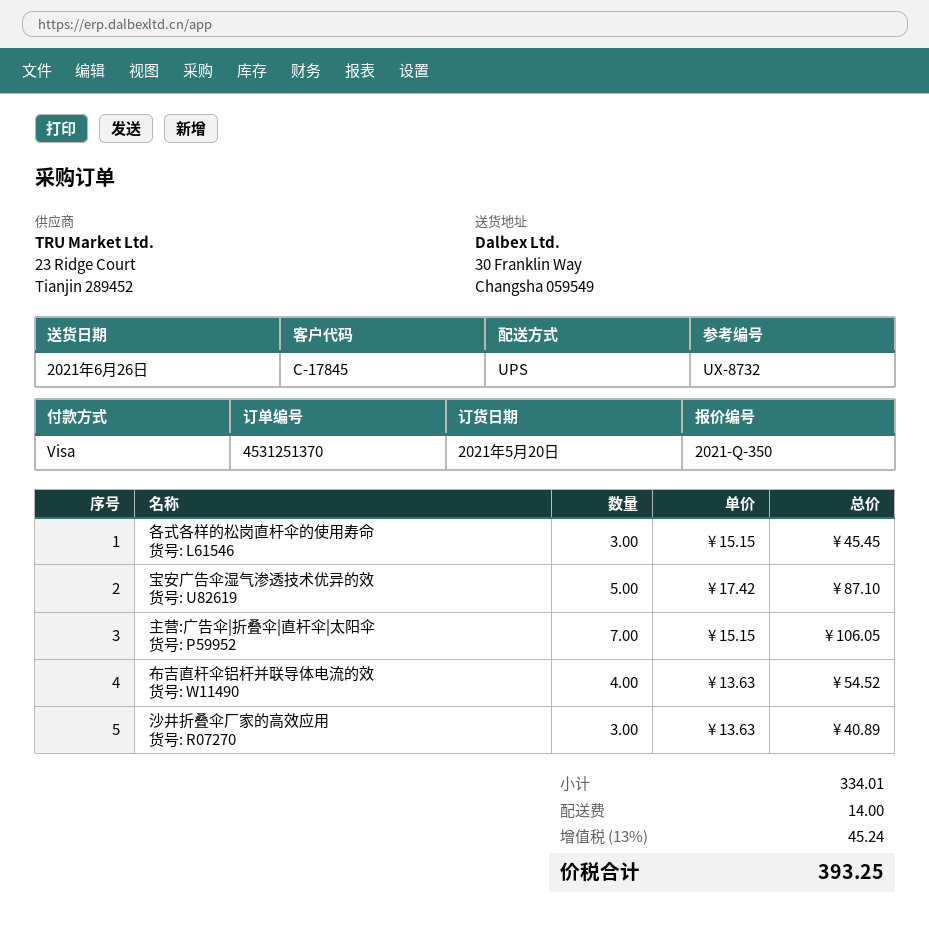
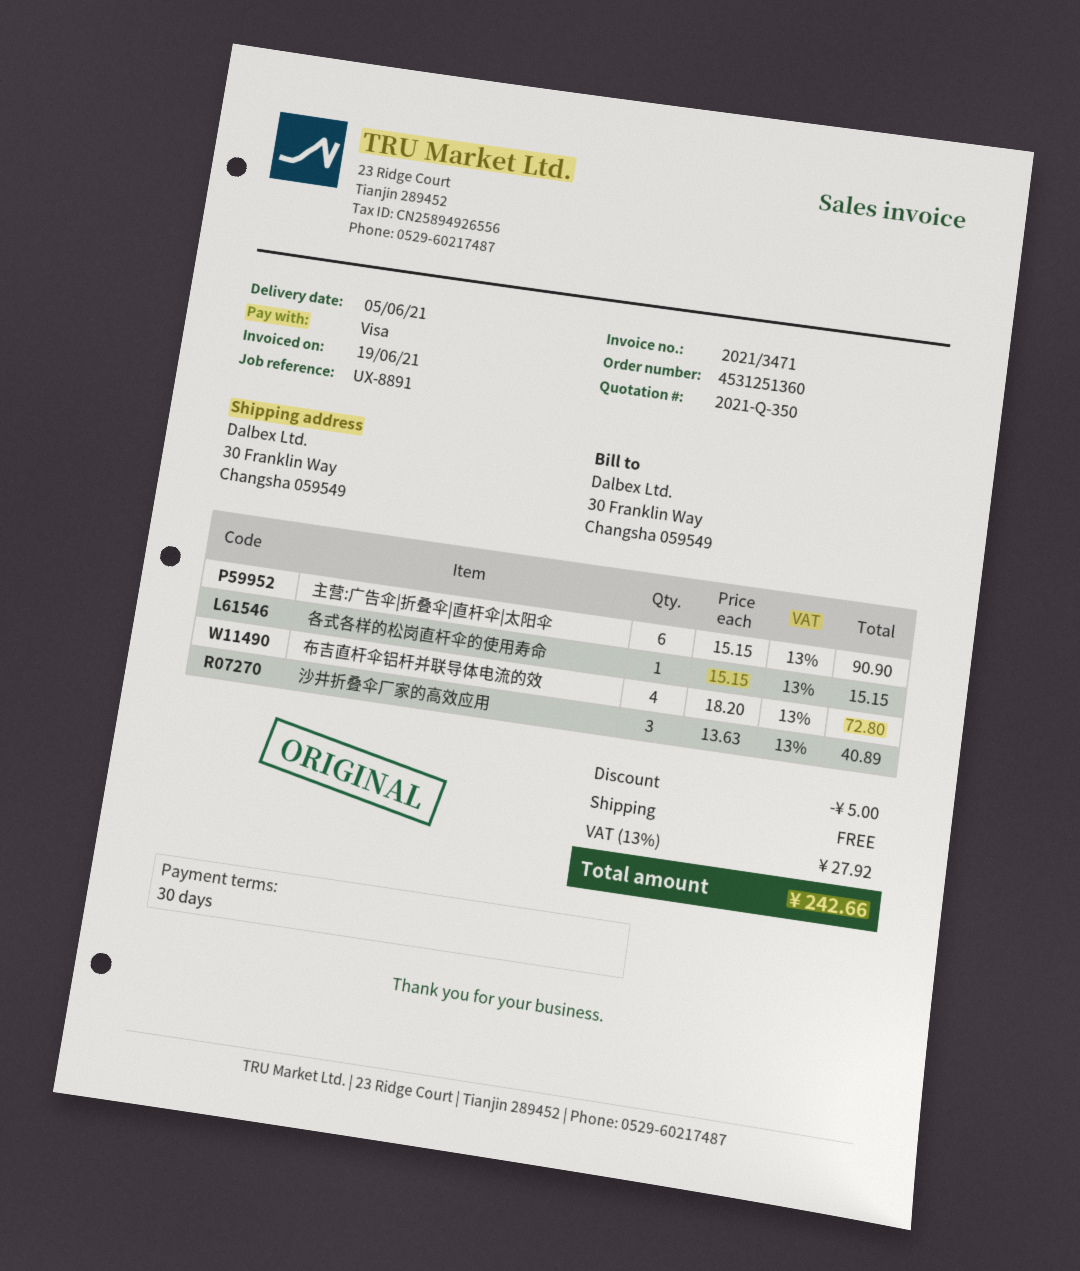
order number: 4531251370 -> 4531251360
delivery date: 2021-06-26 -> 2021-06-05
reference: UX-8732 -> UX-8891
各式各样的松岗直杆伞的使用寿命: 3 x 15.15 = 45.45 -> 1 x 15.15 = 15.15
宝安广告伞湿气渗透技术优异的效: 5 x 17.42 = 87.10 -> none
主营:广告伞|折叠伞|直杆伞|太阳伞: 7 x 15.15 = 106.05 -> 6 x 15.15 = 90.90
布吉直杆伞铝杆并联导体电流的效: 4 x 13.63 = 54.52 -> 4 x 18.20 = 72.80
discount: none -> 5.00
shipping: 14.00 -> 0.00
tax: 13% = 45.24 -> 13% = 27.92
total: 393.25 -> 242.66

